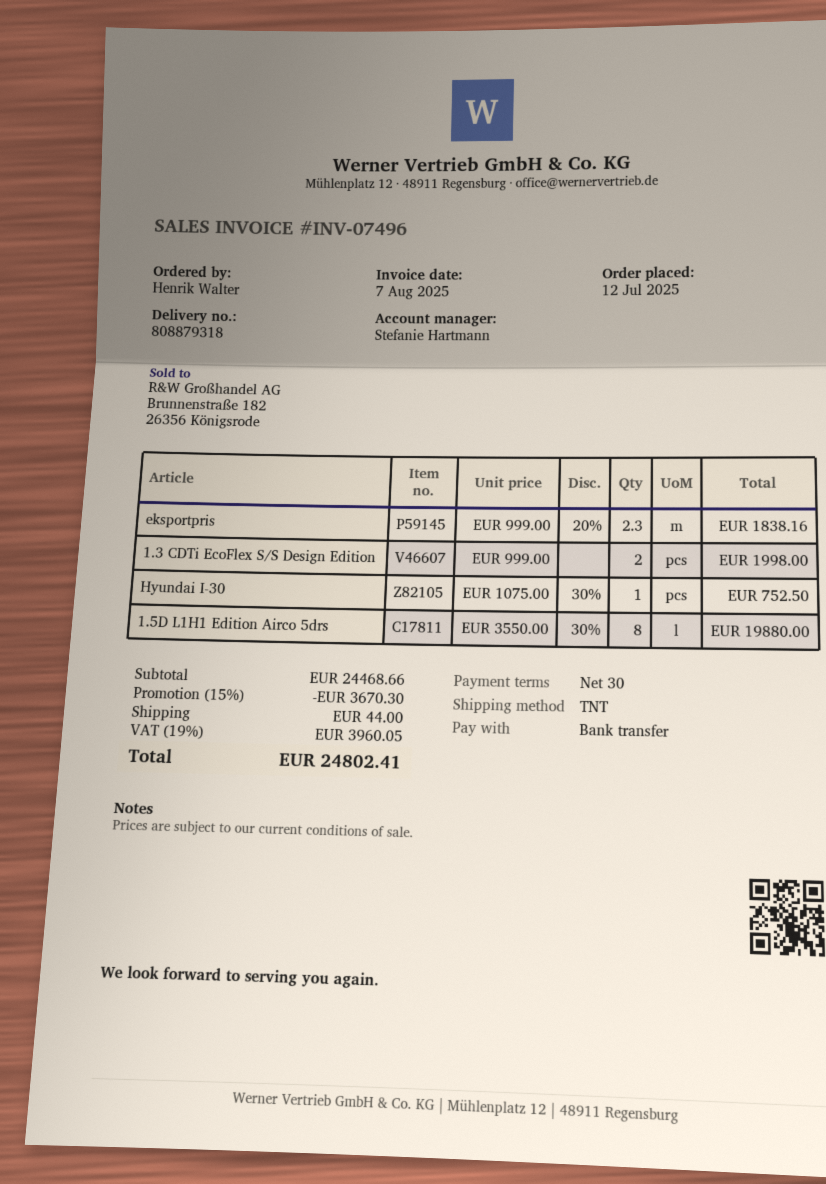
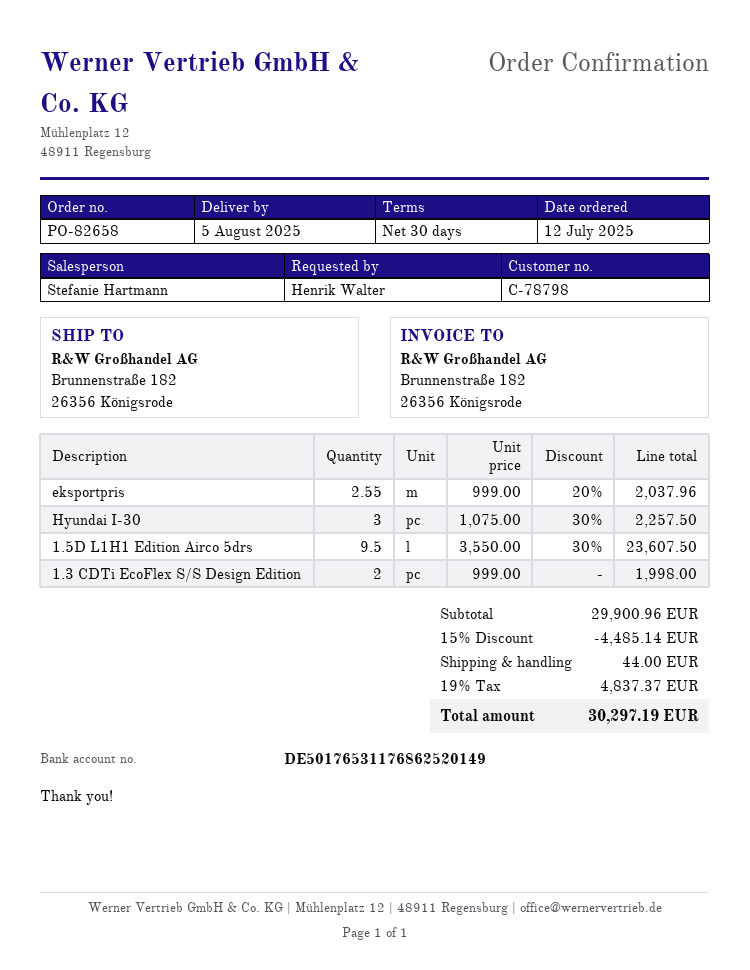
eksportpris: 2.3 x 999.00 - 20% = 1838.16 -> 2.55 x 999.00 - 20% = 2037.96
Hyundai I‑30: 1 x 1075.00 - 30% = 752.50 -> 3 x 1075.00 - 30% = 2257.50
1.5D L1H1 Edition Airco 5drs: 8 x 3550.00 - 30% = 19880.00 -> 9.5 x 3550.00 - 30% = 23607.50
subtotal: 24468.66 -> 29900.96
discount: 15% = 3670.30 -> 15% = 4485.14
tax: 19% = 3960.05 -> 19% = 4837.37
total: 24802.41 -> 30297.19

